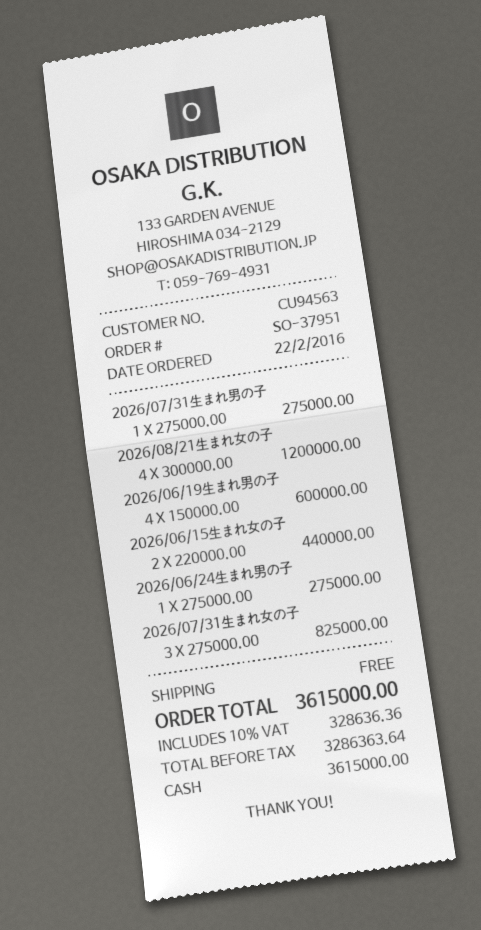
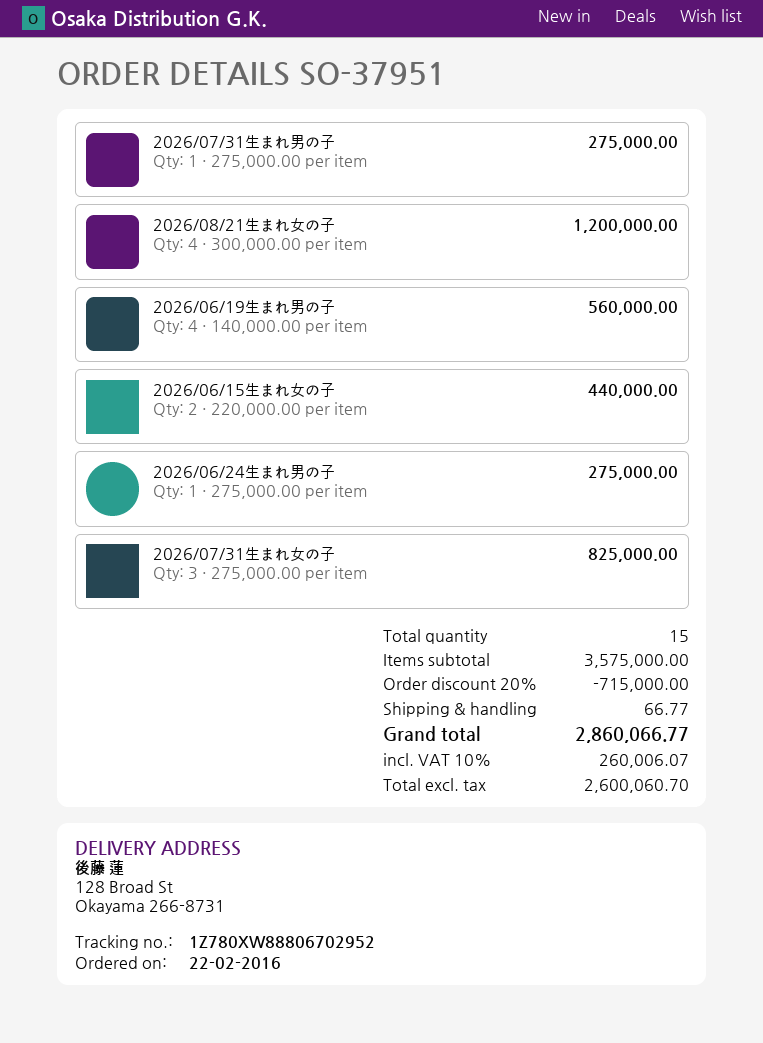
2026/06/19生まれ男の子: 4 x 150000.00 = 600000.00 -> 4 x 140000.00 = 560000.00
discount: none -> 20% = 715000.00
shipping: 0.00 -> 66.77
net: 3286363.64 -> 2600060.70
tax: 10% = 328636.36 -> 10% = 260006.07
total: 3615000.00 -> 2860066.77

